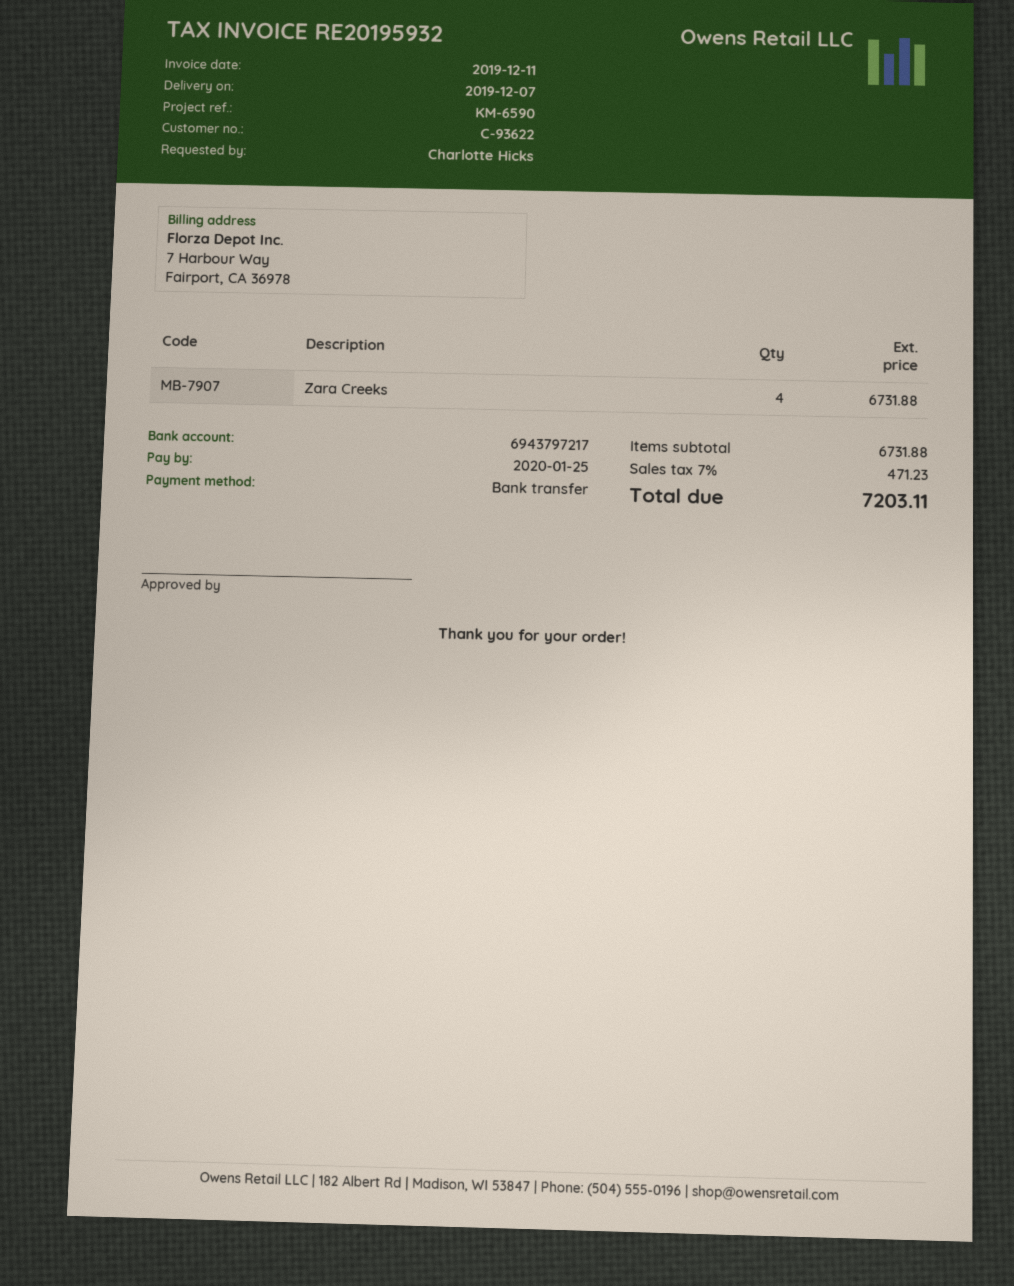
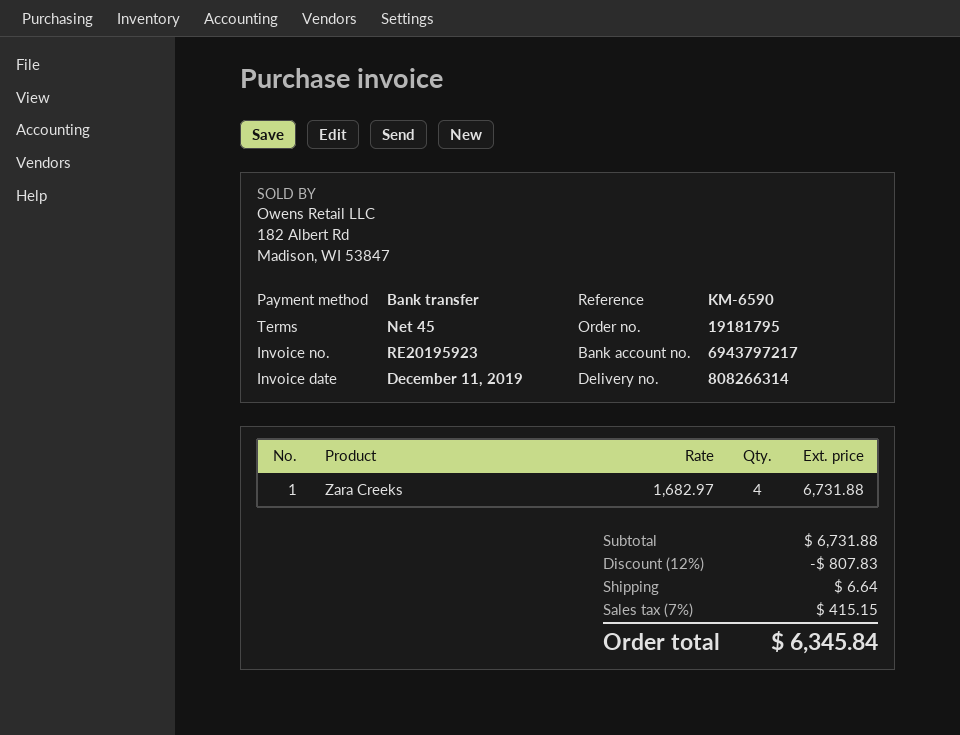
invoice number: RE20195932 -> RE20195923
discount: none -> 12% = 807.83
shipping: none -> 6.64
tax: 7% = 471.23 -> 7% = 415.15
total: 7203.11 -> 6345.84

